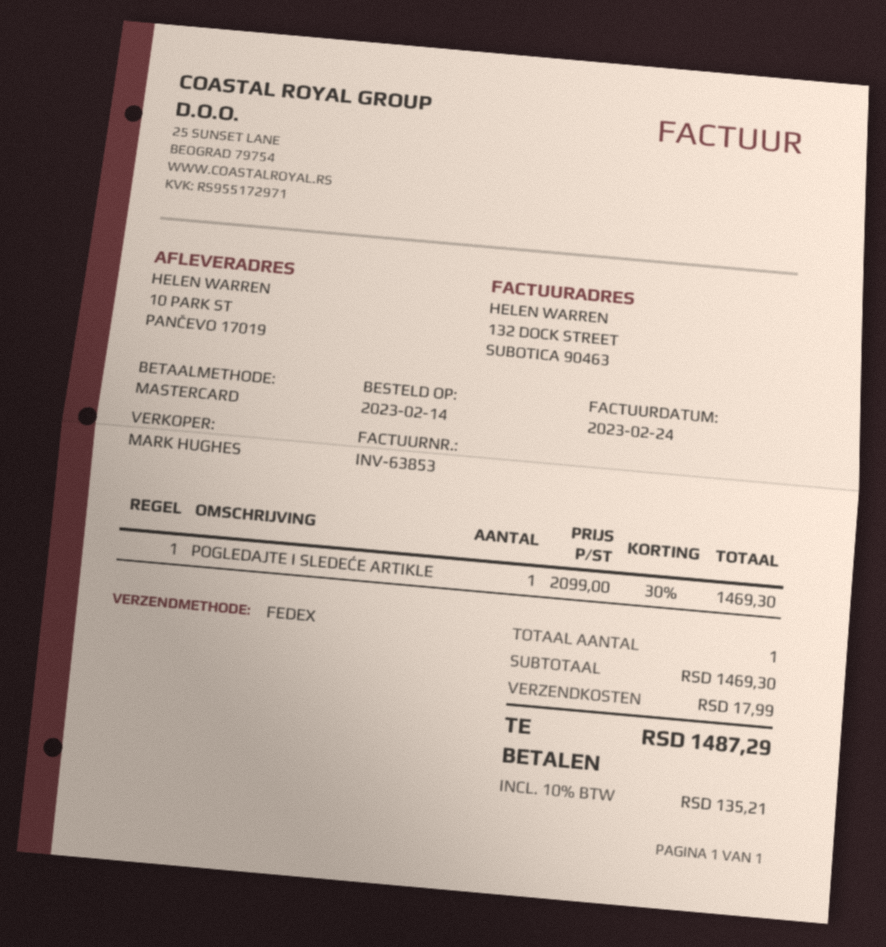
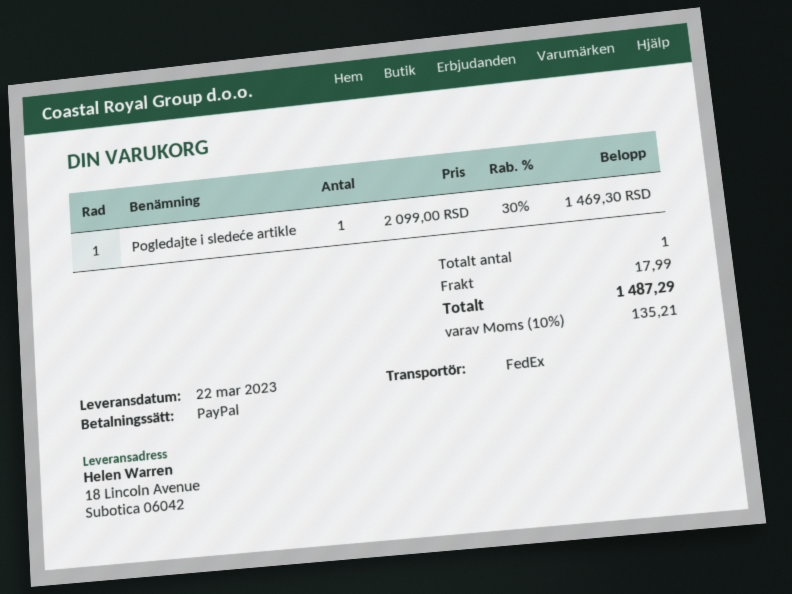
payment method: Mastercard -> PayPal
ship to: 10 PARK ST, PANČEVO 17019 -> 18 Lincoln Avenue, Subotica 06042

